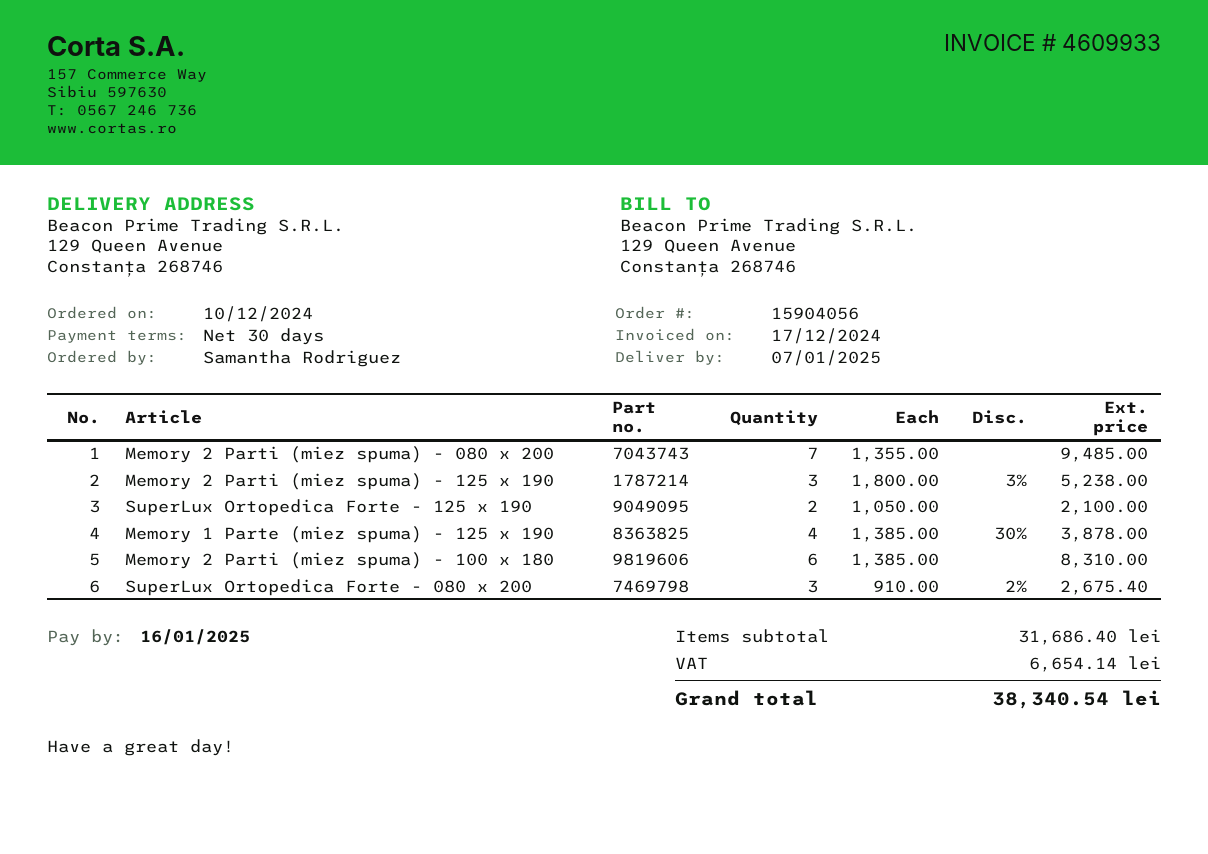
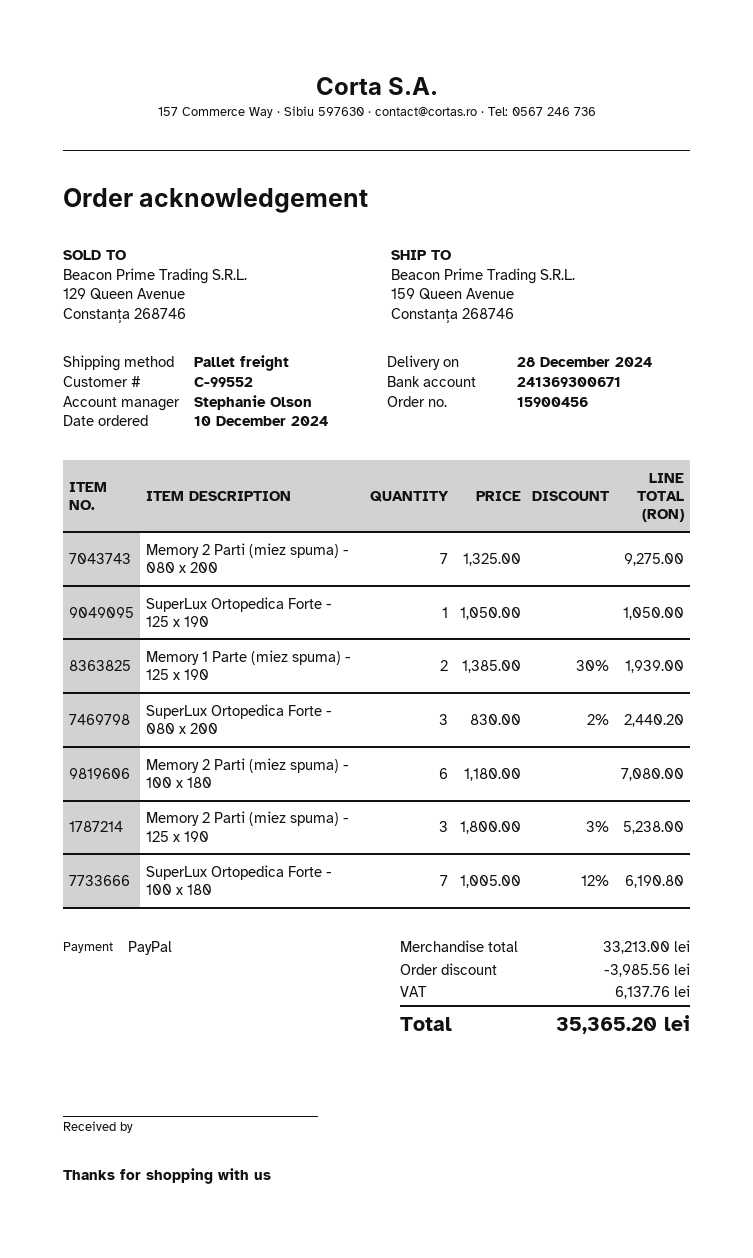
order number: 15904056 -> 15900456
delivery date: 2025-01-07 -> 2024-12-28
ship to: 129 Queen Avenue, Constanța 268746 -> 159 Queen Avenue, Constanța 268746
Memory 2 Parti (miez spuma) - 080 x 200: 7 x 1355.00 = 9485.00 -> 7 x 1325.00 = 9275.00
SuperLux Ortopedica Forte - 125 x 190: 2 x 1050.00 = 2100.00 -> 1 x 1050.00 = 1050.00
Memory 1 Parte (miez spuma) - 125 x 190: 4 x 1385.00 - 30% = 3878.00 -> 2 x 1385.00 - 30% = 1939.00
Memory 2 Parti (miez spuma) - 100 x 180: 6 x 1385.00 = 8310.00 -> 6 x 1180.00 = 7080.00
SuperLux Ortopedica Forte - 080 x 200: 3 x 910.00 - 2% = 2675.40 -> 3 x 830.00 - 2% = 2440.20
SuperLux Ortopedica Forte - 100 x 180: none -> 7 x 1005.00 - 12% = 6190.80
subtotal: 31686.40 -> 33213.00
discount: none -> 3985.56
tax: 6654.14 -> 6137.76
total: 38340.54 -> 35365.20

